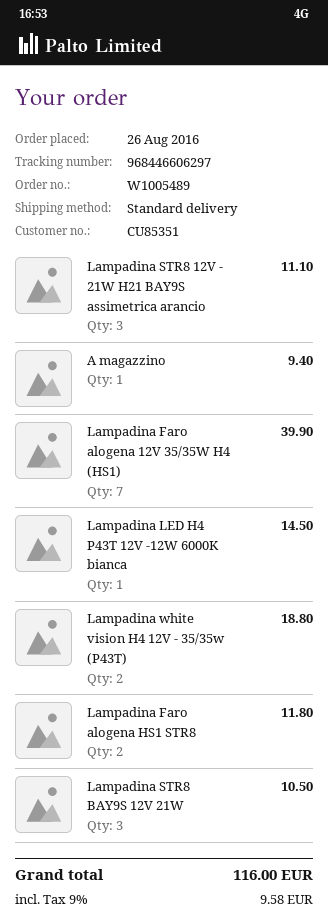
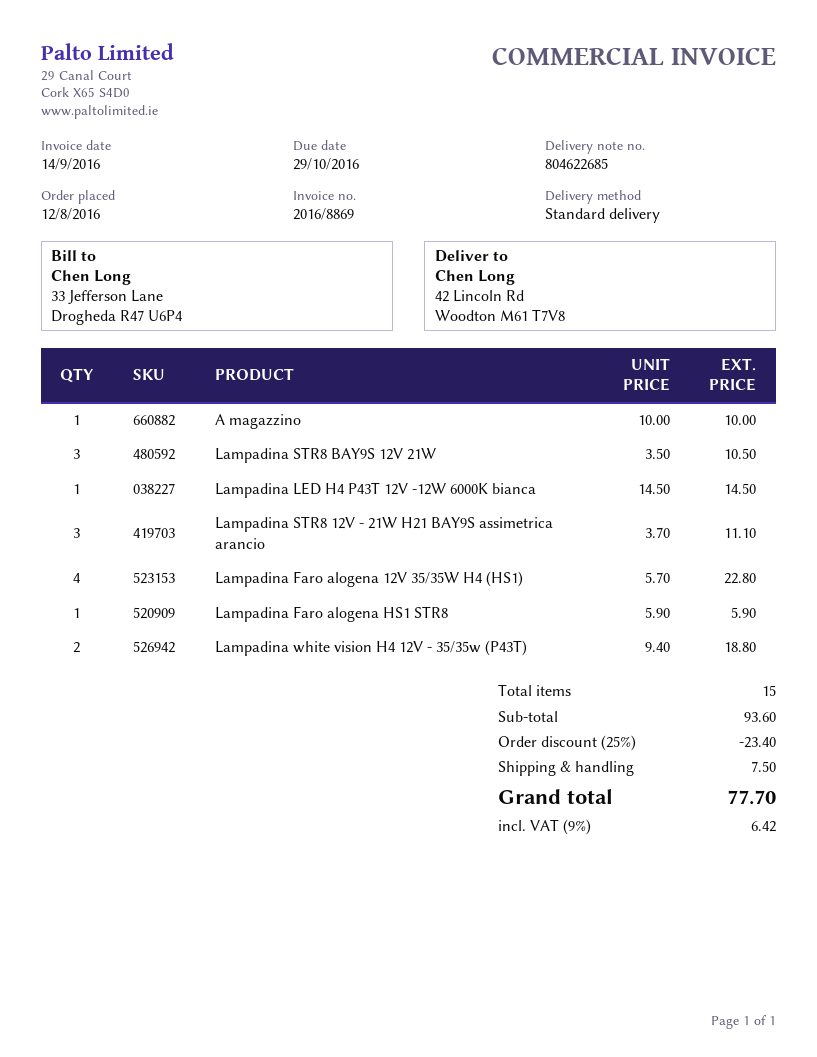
order date: 2016-08-26 -> 2016-08-12
A magazzino: 1 for 9.40 -> 1 for 10.00
Lampadina Faro alogena 12V 35/35W H4 (HS1): 7 for 39.90 -> 4 for 22.80
Lampadina Faro alogena HS1 STR8: 2 for 11.80 -> 1 for 5.90
discount: none -> 25% = 23.40
shipping: none -> 7.50
tax: 9% = 9.58 -> 9% = 6.42
total: 116.00 -> 77.70

